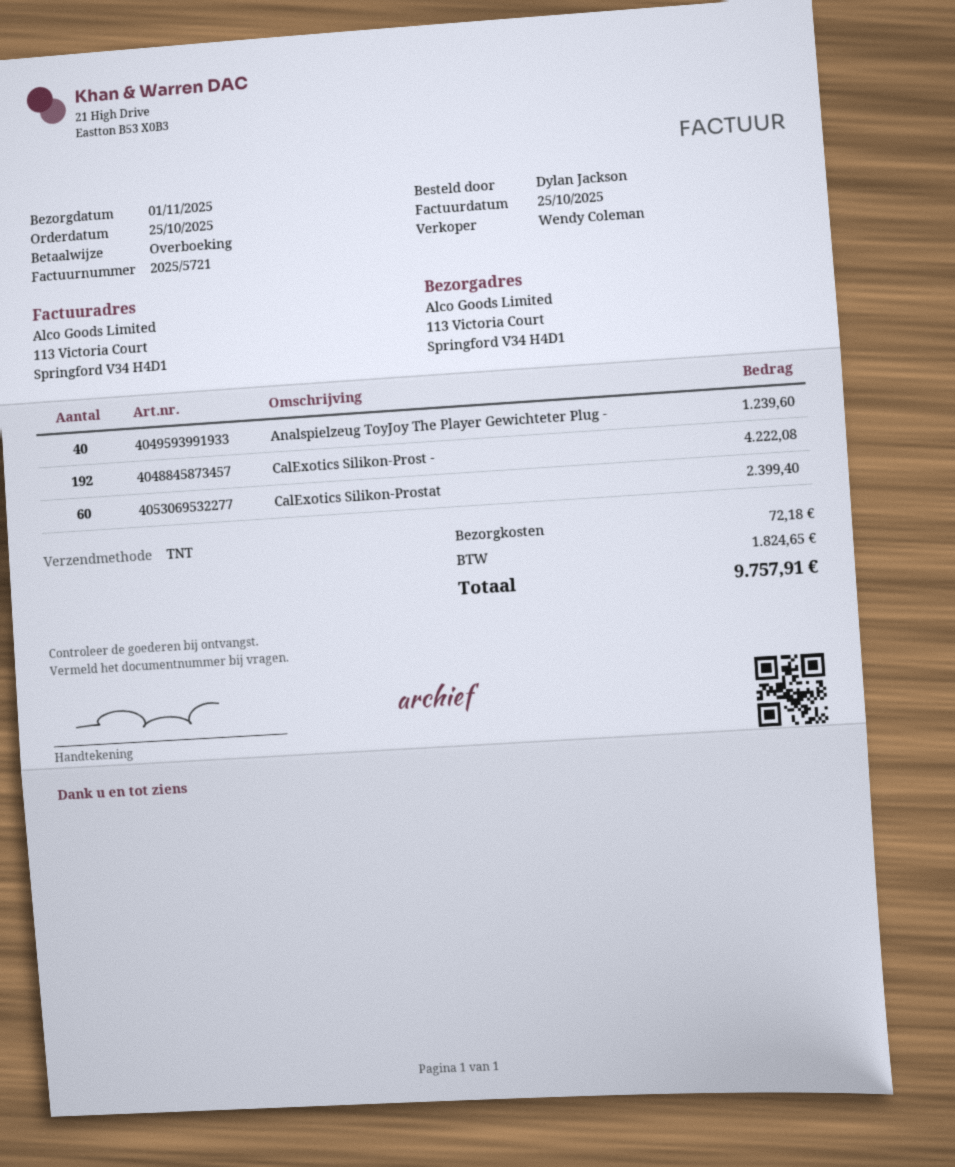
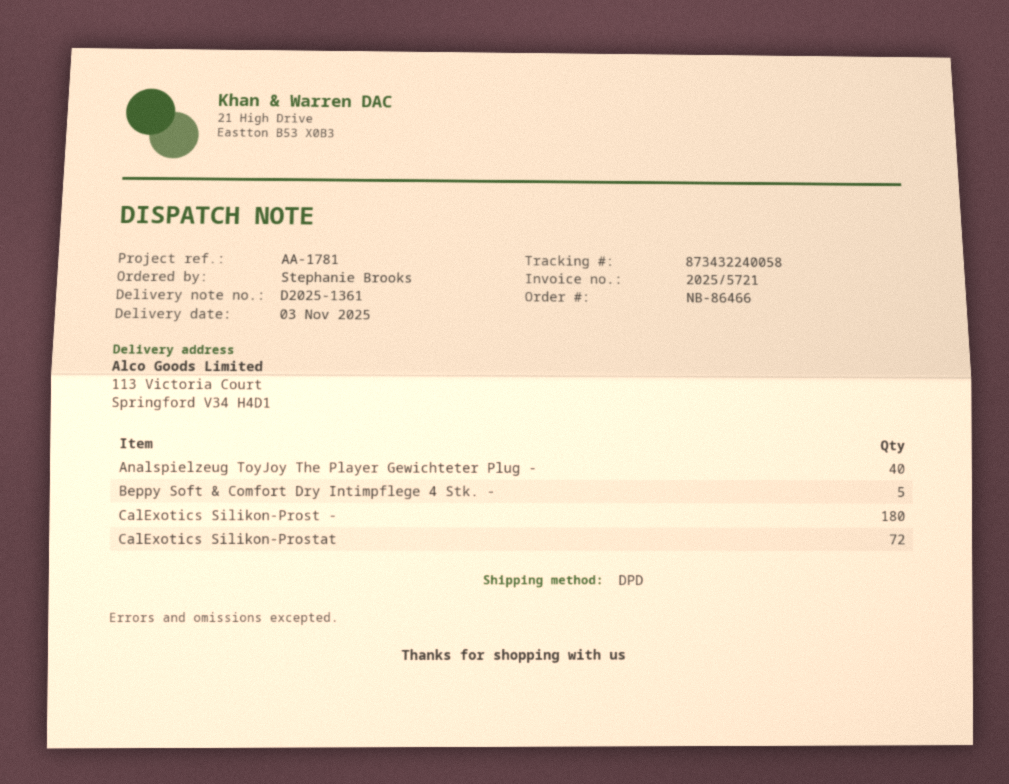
delivery date: 2025-11-01 -> 2025-11-03
ordered by: Dylan Jackson -> Stephanie Brooks
shipping method: TNT -> DPD
CalExotics Silikon-Prost -: 192 -> 180
CalExotics Silikon-Prostat: 60 -> 72
Beppy Soft & Comfort Dry Intimpflege 4 Stk. -: none -> 5

